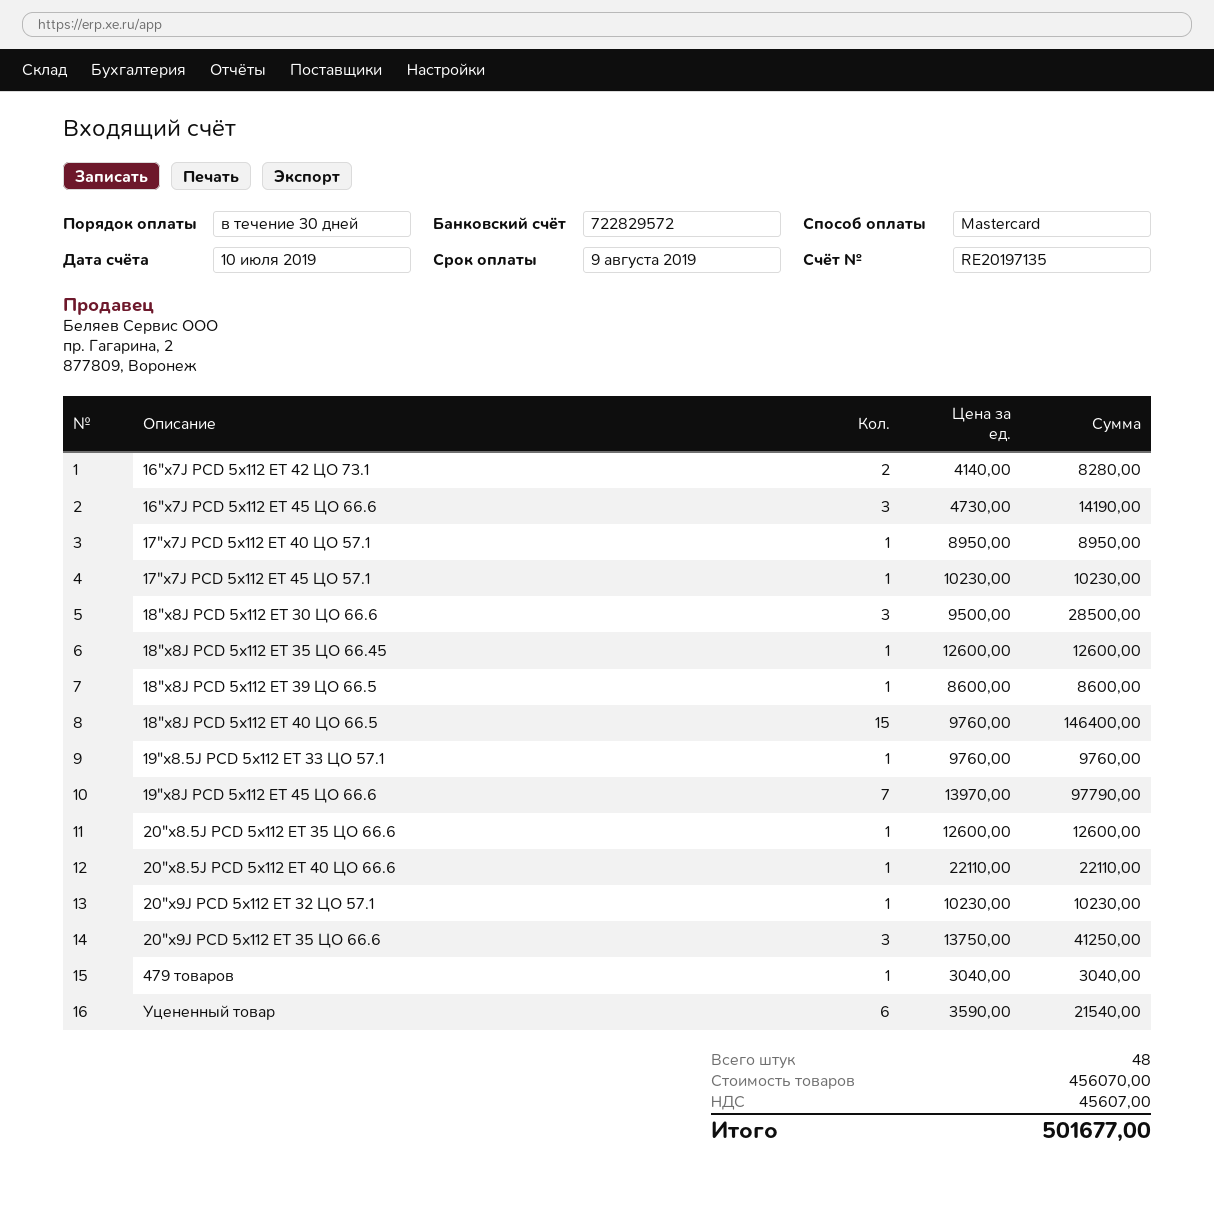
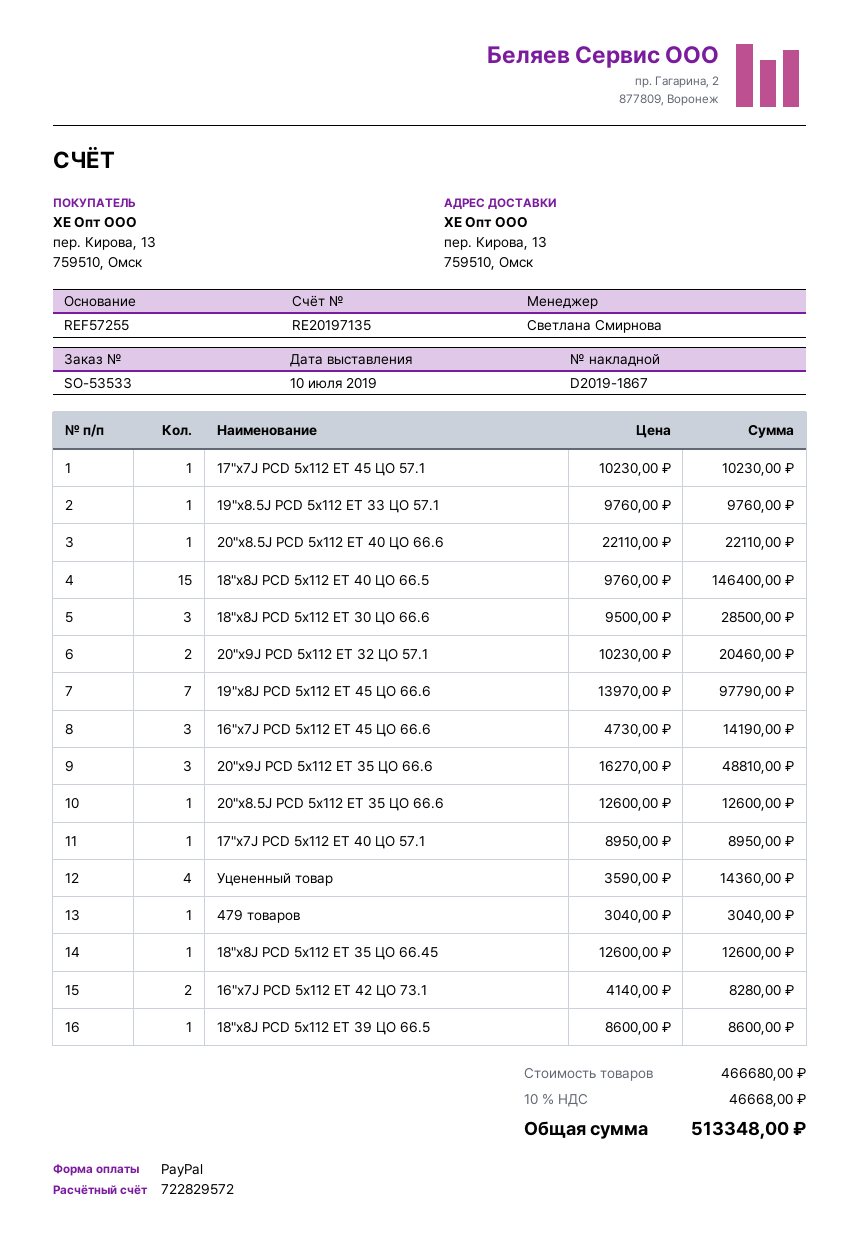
payment method: Mastercard -> PayPal
20"x9J PCD 5x112 ЕТ 32 ЦО 57.1: 1 x 10230.00 = 10230.00 -> 2 x 10230.00 = 20460.00
20"x9J PCD 5x112 ЕТ 35 ЦО 66.6: 3 x 13750.00 = 41250.00 -> 3 x 16270.00 = 48810.00
Уцененный товар: 6 x 3590.00 = 21540.00 -> 4 x 3590.00 = 14360.00
subtotal: 456070.00 -> 466680.00
tax: 45607.00 -> 46668.00
total: 501677.00 -> 513348.00

